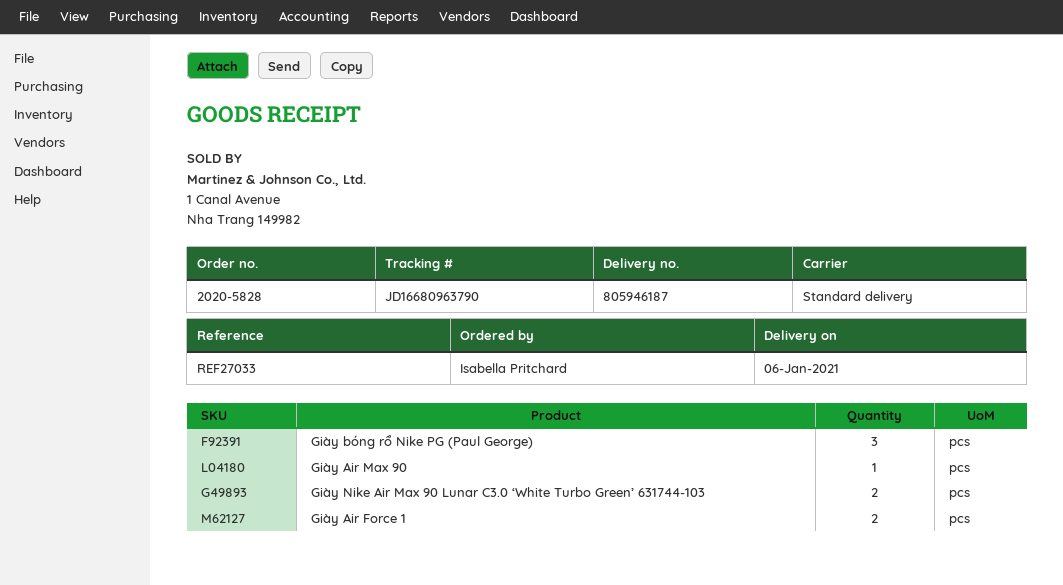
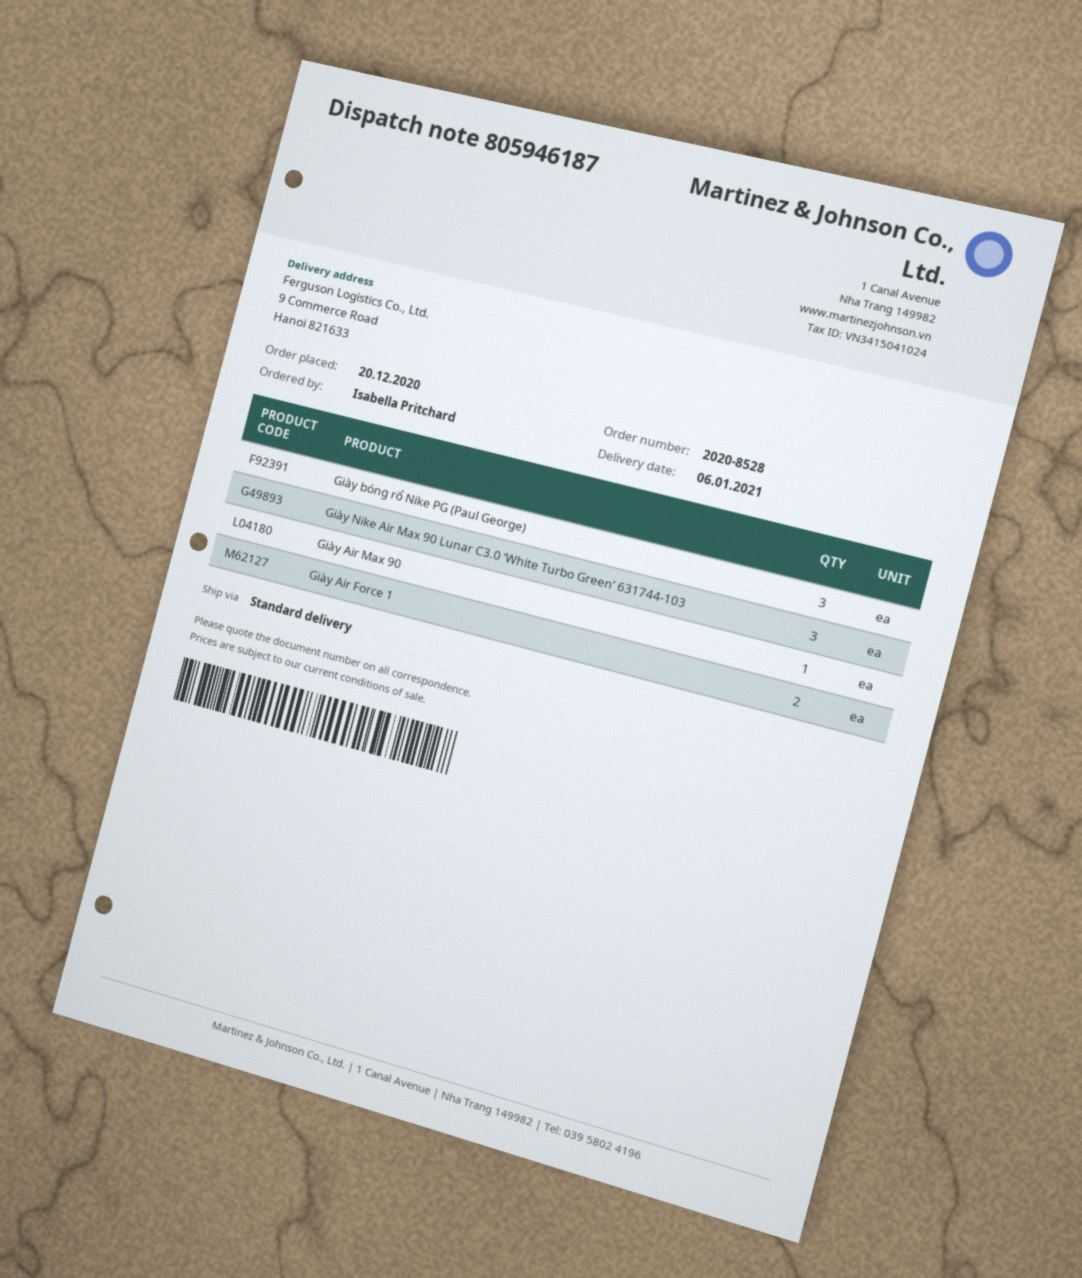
order number: 2020-5828 -> 2020-8528
Giày Nike Air Max 90 Lunar C3.0 ‘White Turbo Green’ 631744-103: 2 -> 3

